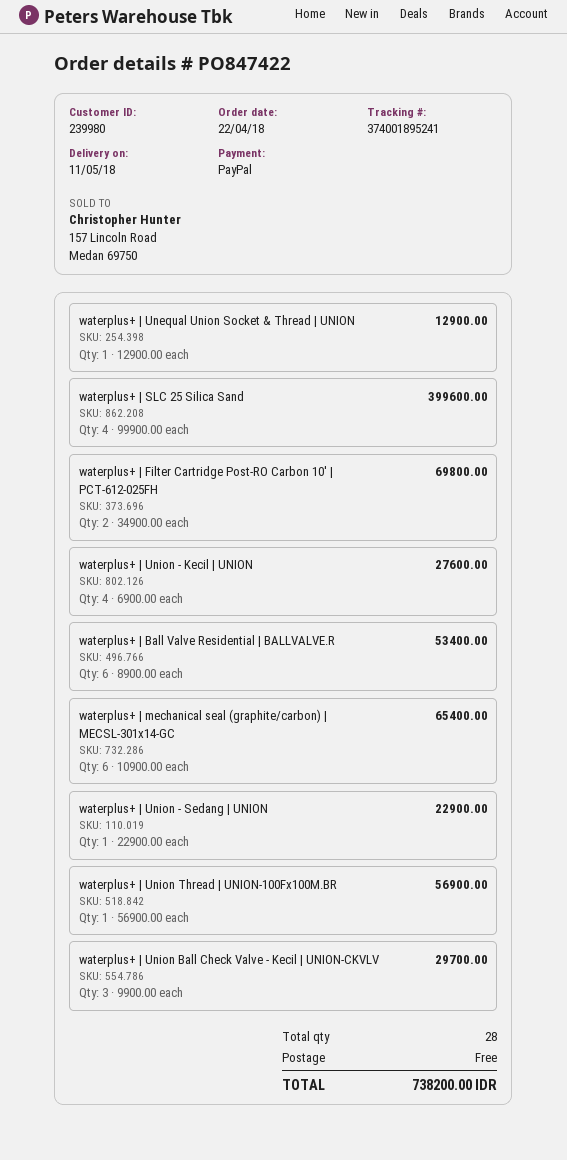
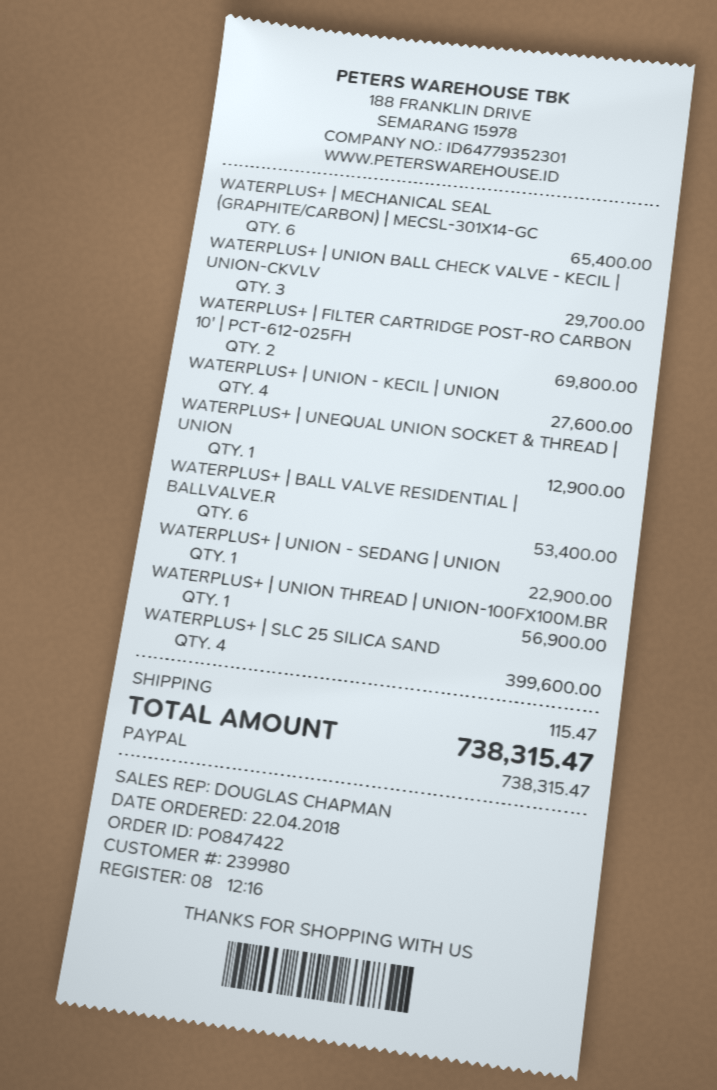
shipping: 0.00 -> 115.47
total: 738200.00 -> 738315.47

